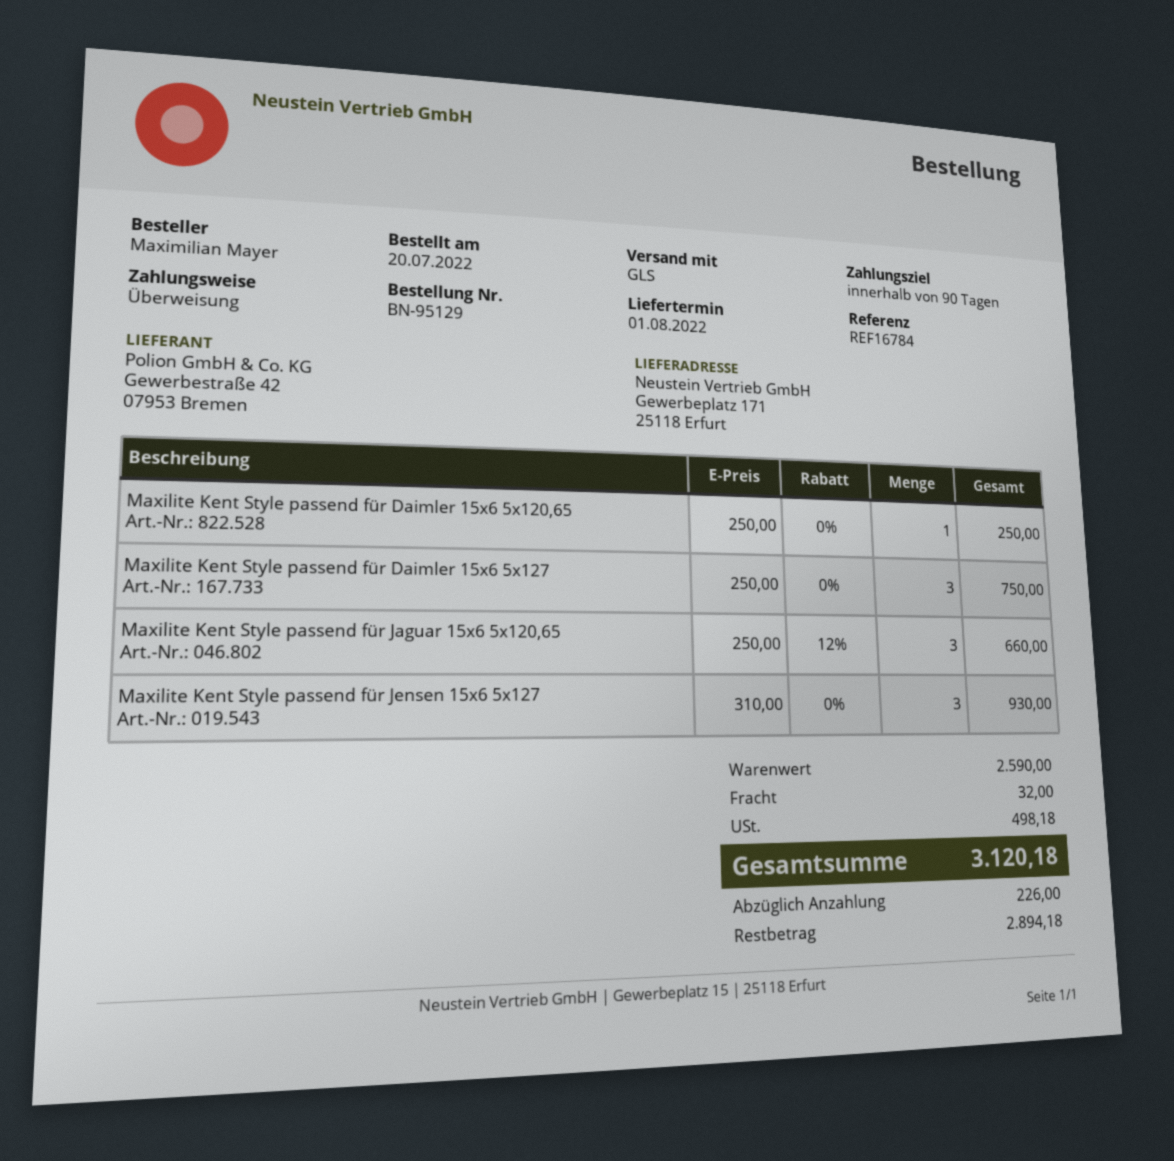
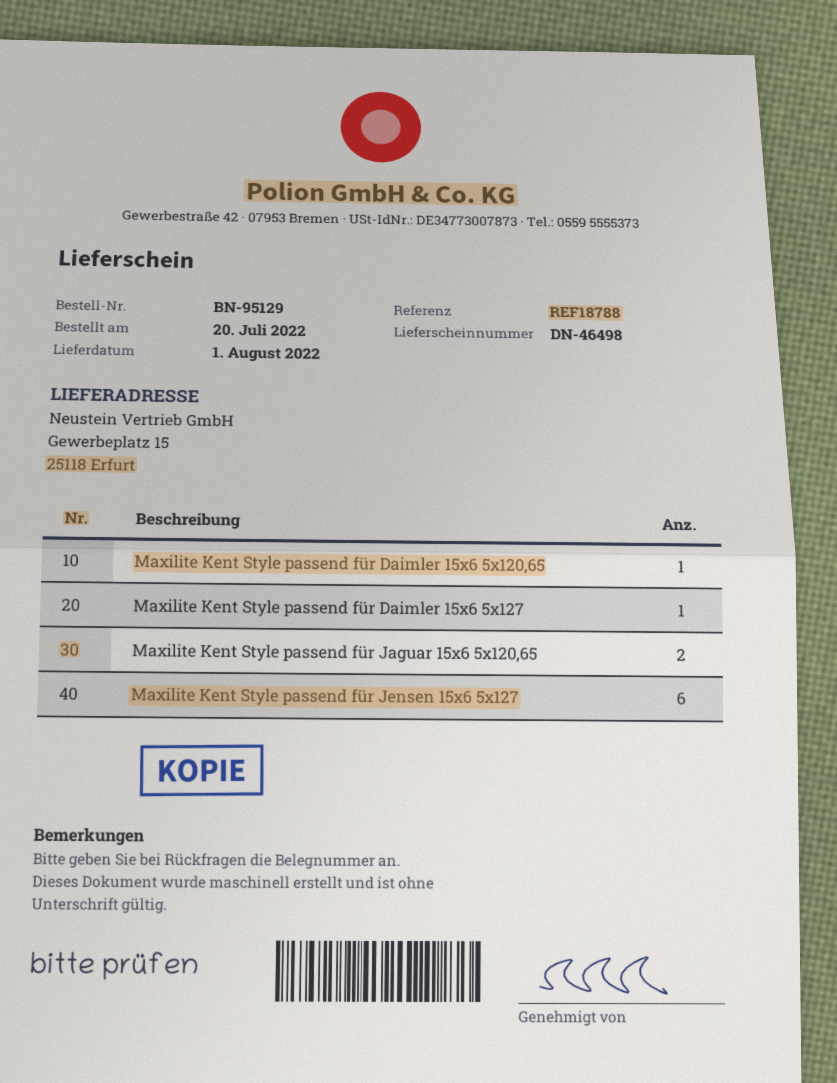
reference: REF16784 -> REF18788
ship to: Gewerbeplatz 171, 25118 Erfurt -> Gewerbeplatz 15, 25118 Erfurt
Maxilite Kent Style passend für Daimler 15x6 5x127: 3 -> 1
Maxilite Kent Style passend für Jaguar 15x6 5x120,65: 3 -> 2
Maxilite Kent Style passend für Jensen 15x6 5x127: 3 -> 6

